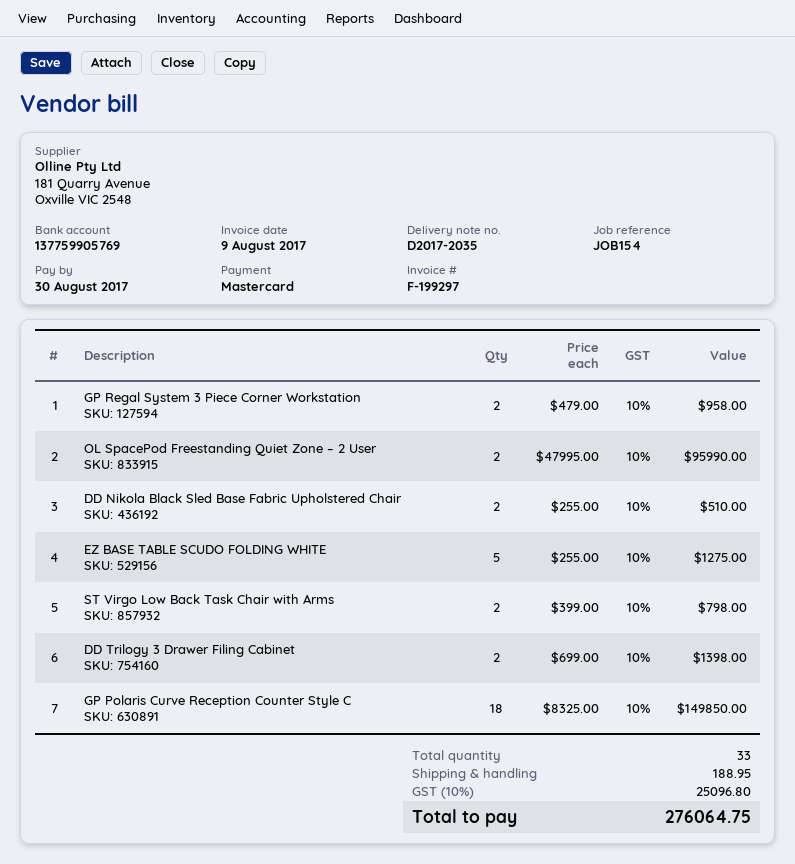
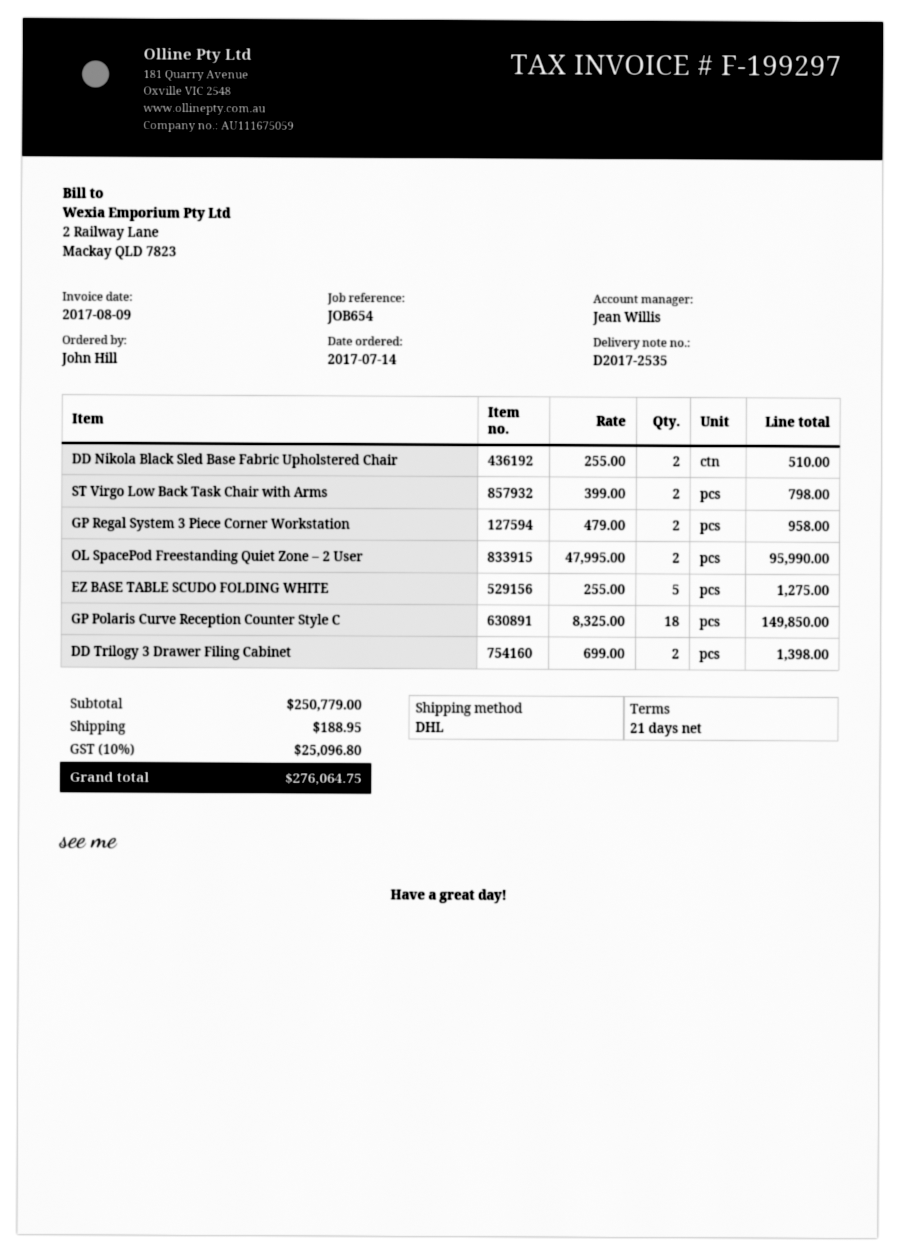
delivery note number: D2017-2035 -> D2017-2535
reference: JOB154 -> JOB654

